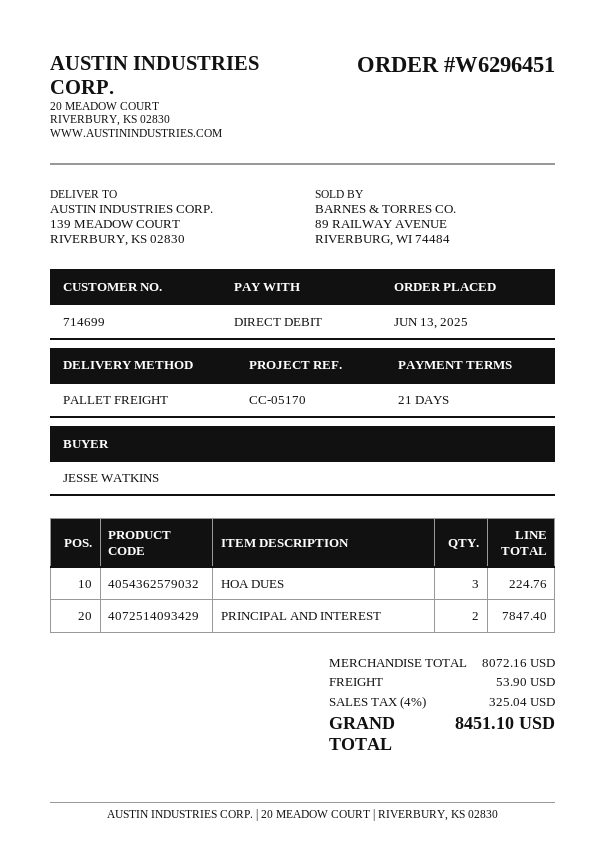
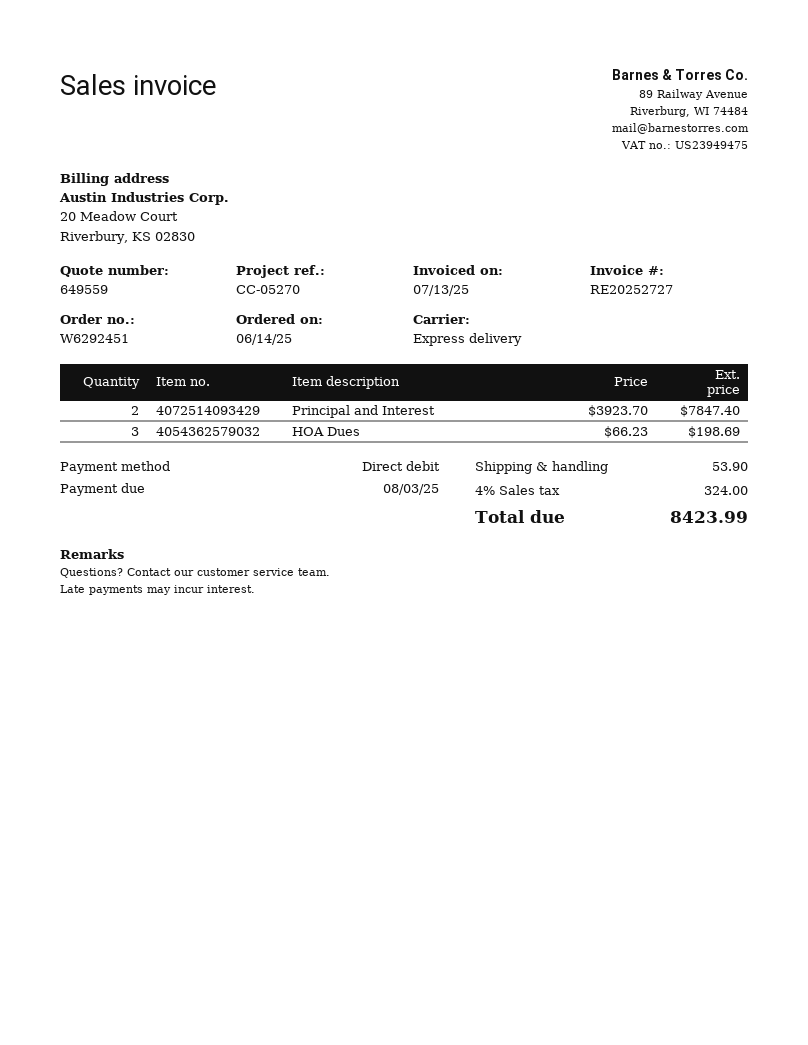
order number: W6296451 -> W6292451
order date: 2025-06-13 -> 2025-06-14
reference: CC-05170 -> CC-05270
shipping method: pallet freight -> express
HOA DUES: 3 for 224.76 -> 3 for 198.69
tax: 4% = 325.04 -> 4% = 324.00
total: 8451.10 -> 8423.99

